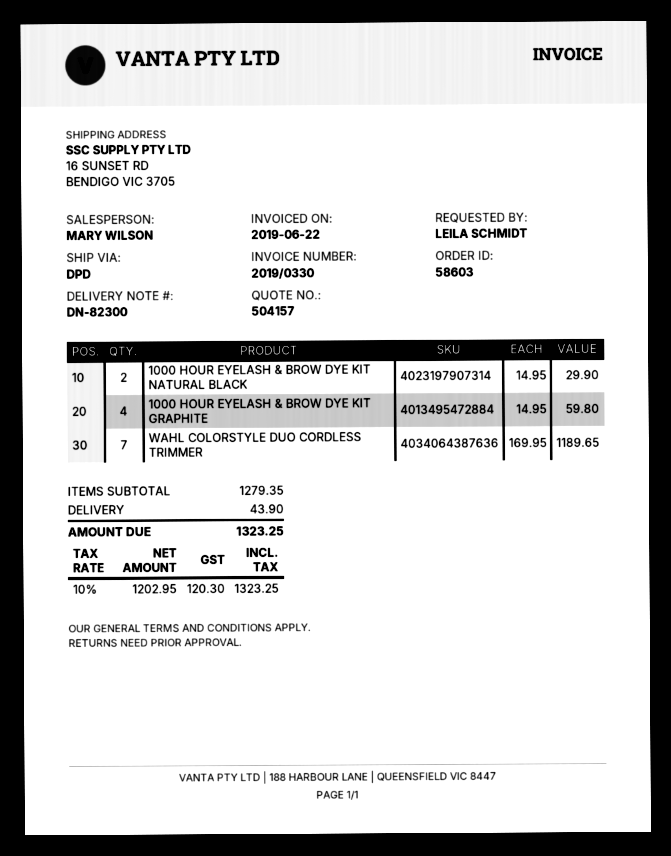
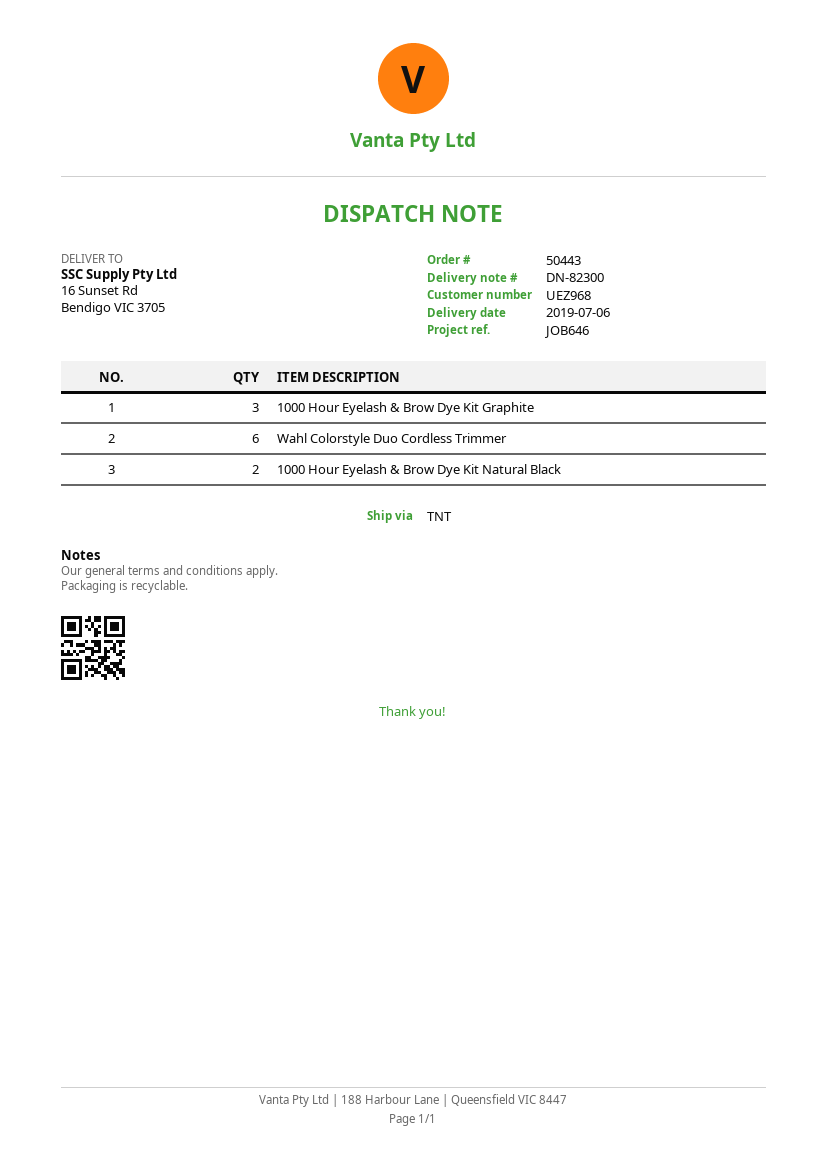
order number: 58603 -> 50443
shipping method: DPD -> TNT
1000 HOUR EYELASH & BROW DYE KIT GRAPHITE: 4 -> 3
WAHL COLORSTYLE DUO CORDLESS TRIMMER: 7 -> 6

